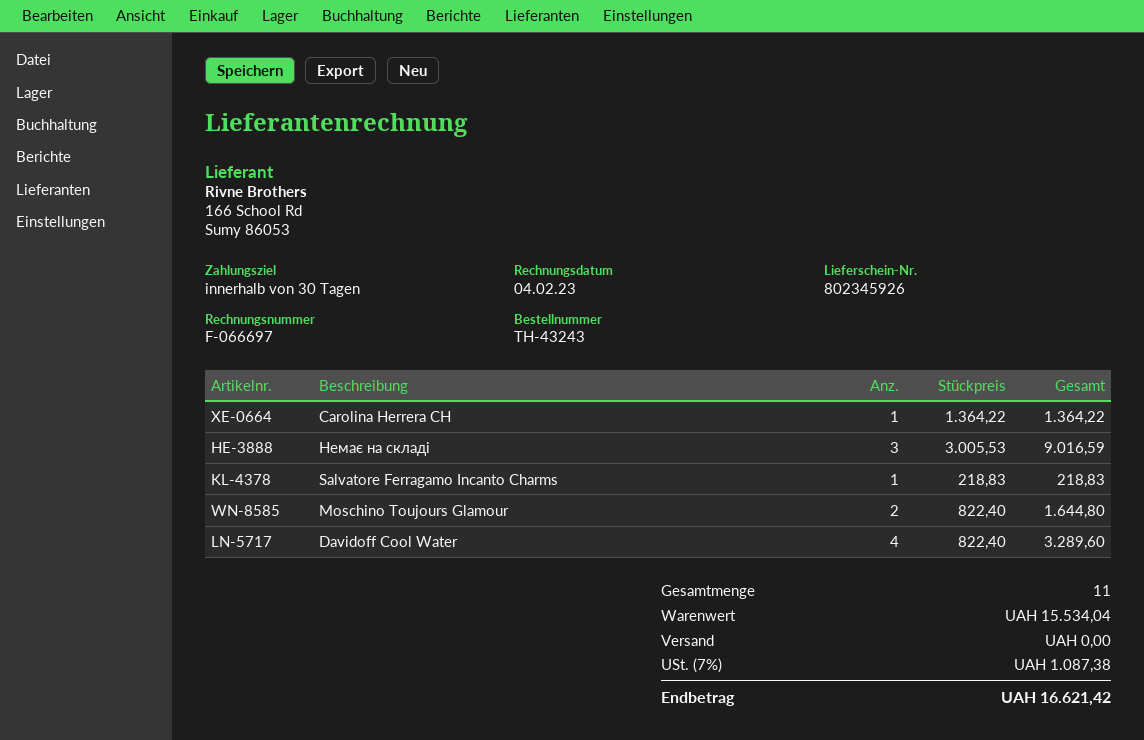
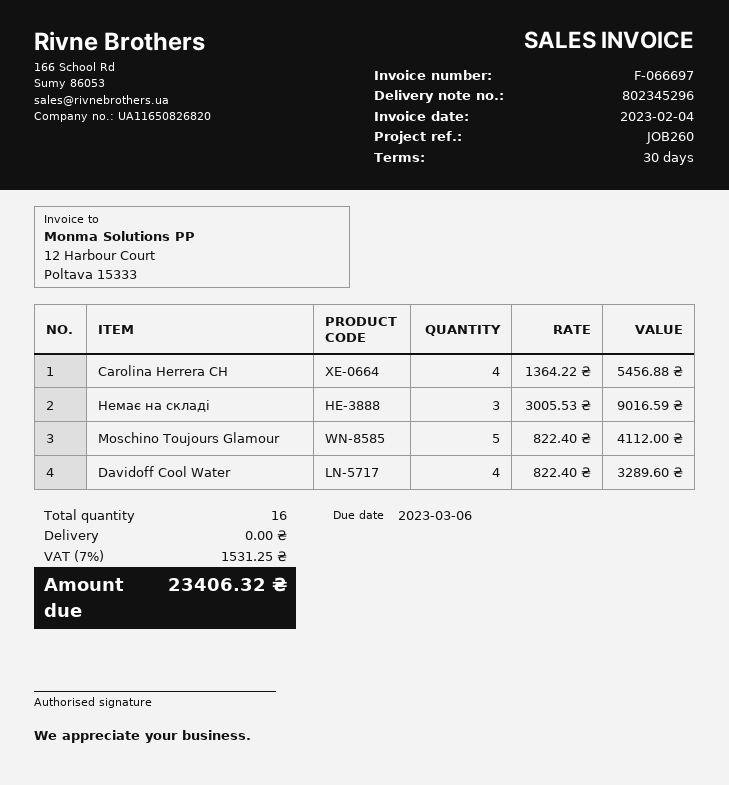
delivery note number: 802345926 -> 802345296
Carolina Herrera CH: 1 x 1364.22 = 1364.22 -> 4 x 1364.22 = 5456.88
Salvatore Ferragamo Incanto Charms: 1 x 218.83 = 218.83 -> none
Moschino Toujours Glamour: 2 x 822.40 = 1644.80 -> 5 x 822.40 = 4112.00
total quantity: 11 -> 16
tax: 7% = 1087.38 -> 7% = 1531.25
total: 16621.42 -> 23406.32

